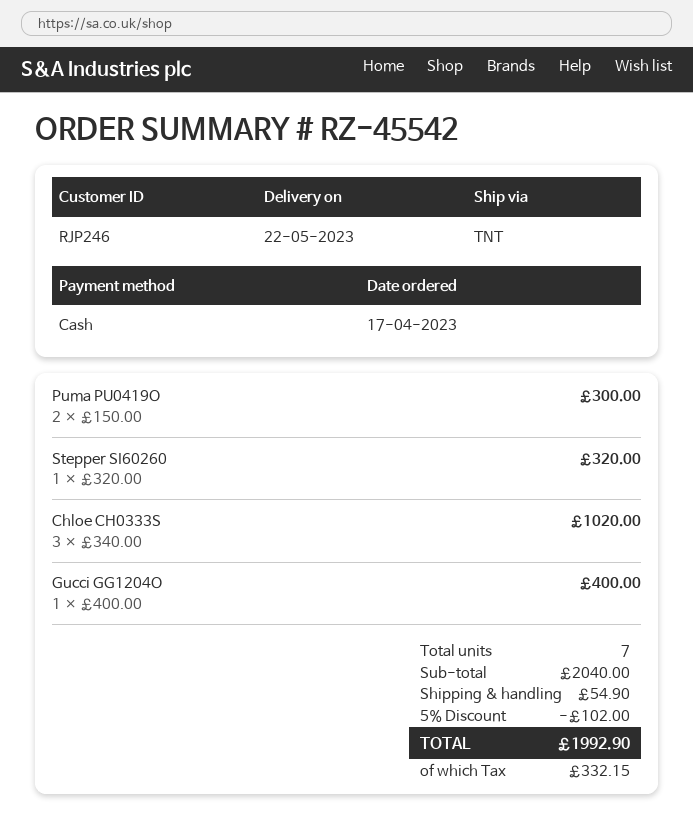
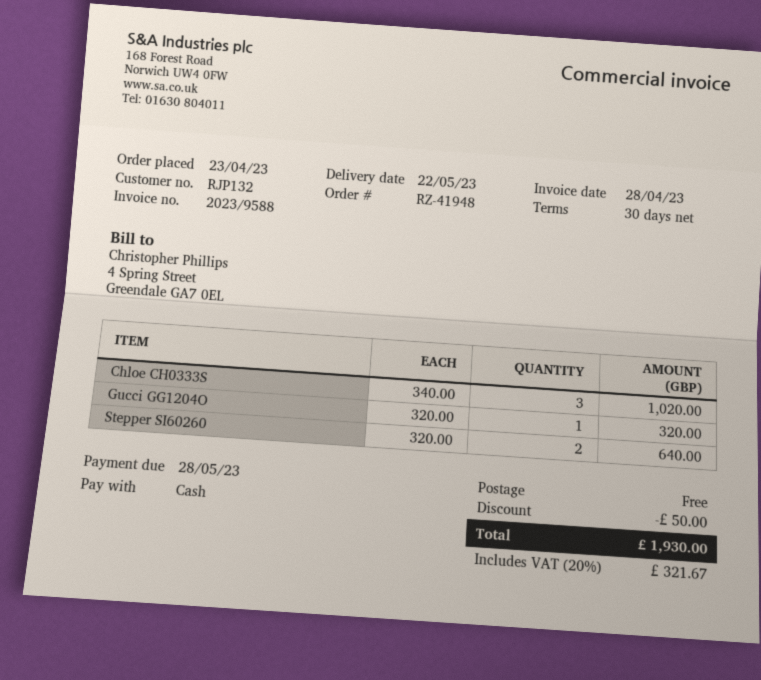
order number: RZ-45542 -> RZ-41948
order date: 2023-04-17 -> 2023-04-23
customer number: RJP246 -> RJP132
Puma PU0419O: 2 x 150.00 = 300.00 -> none
Stepper SI60260: 1 x 320.00 = 320.00 -> 2 x 320.00 = 640.00
Gucci GG1204O: 1 x 400.00 = 400.00 -> 1 x 320.00 = 320.00
discount: 102.00 -> 50.00
shipping: 54.90 -> 0.00
tax: 332.15 -> 321.67
total: 1992.90 -> 1930.00

